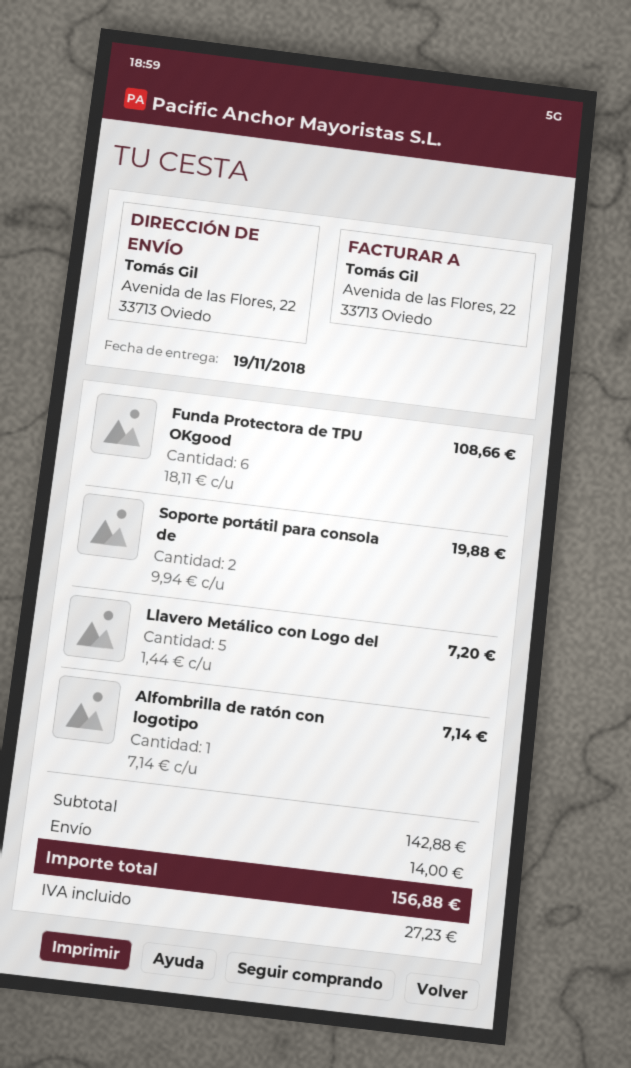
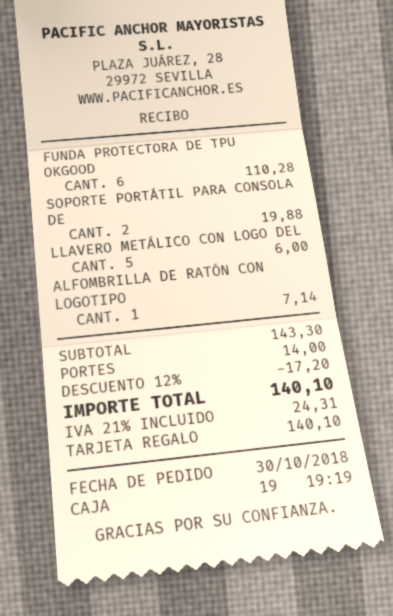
Funda Protectora de TPU OKgood: 6 for 108.66 -> 6 for 110.28
Llavero Metálico con Logo del: 5 for 7.20 -> 5 for 6.00
subtotal: 142.88 -> 143.30
discount: none -> 12% = 17.20
tax: 27.23 -> 24.31
total: 156.88 -> 140.10

